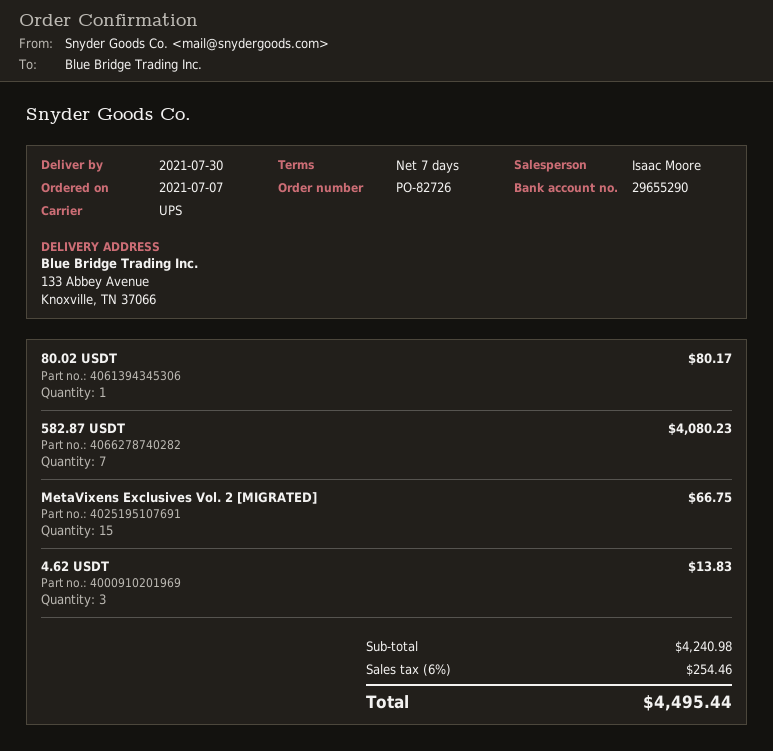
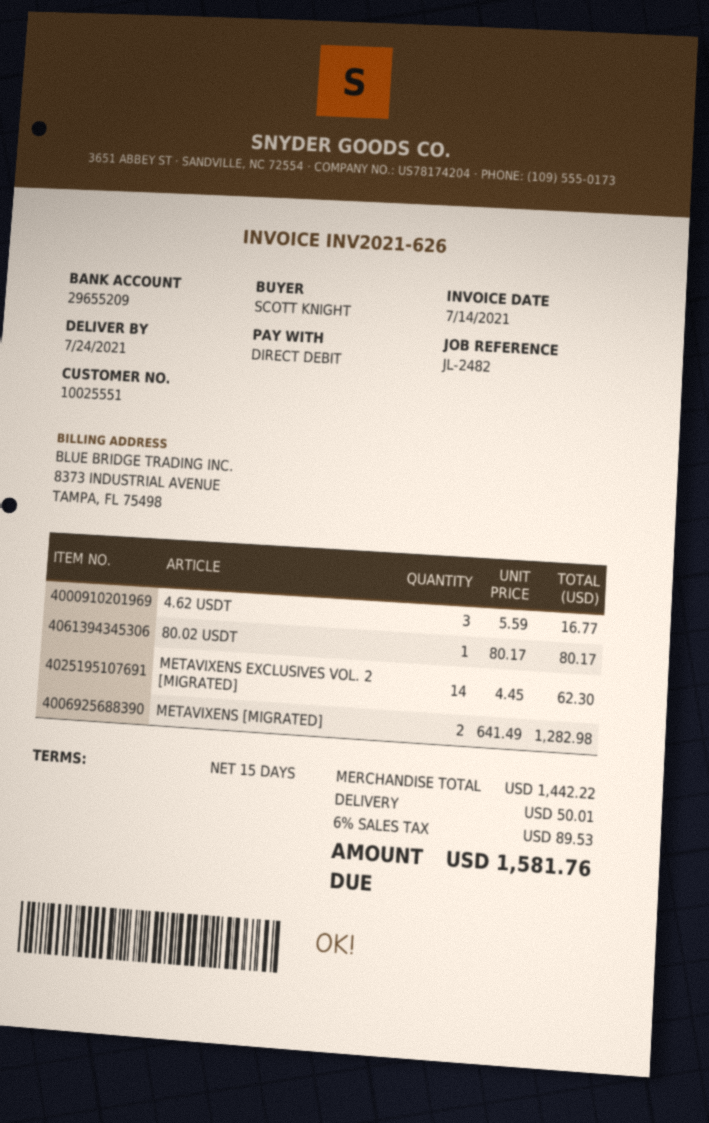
delivery date: 2021-07-30 -> 2021-07-24
payment terms: 7 days -> 15 days
bank account: 29655290 -> 29655209
582.87 USDT: 7 for 4080.23 -> none
MetaVixens Exclusives Vol. 2 [MIGRATED]: 15 for 66.75 -> 14 for 62.30
4.62 USDT: 3 for 13.83 -> 3 for 16.77
METAVIXENS [MIGRATED]: none -> 2 for 1282.98
subtotal: 4240.98 -> 1442.22
shipping: none -> 50.01
tax: 6% = 254.46 -> 6% = 89.53
total: 4495.44 -> 1581.76

